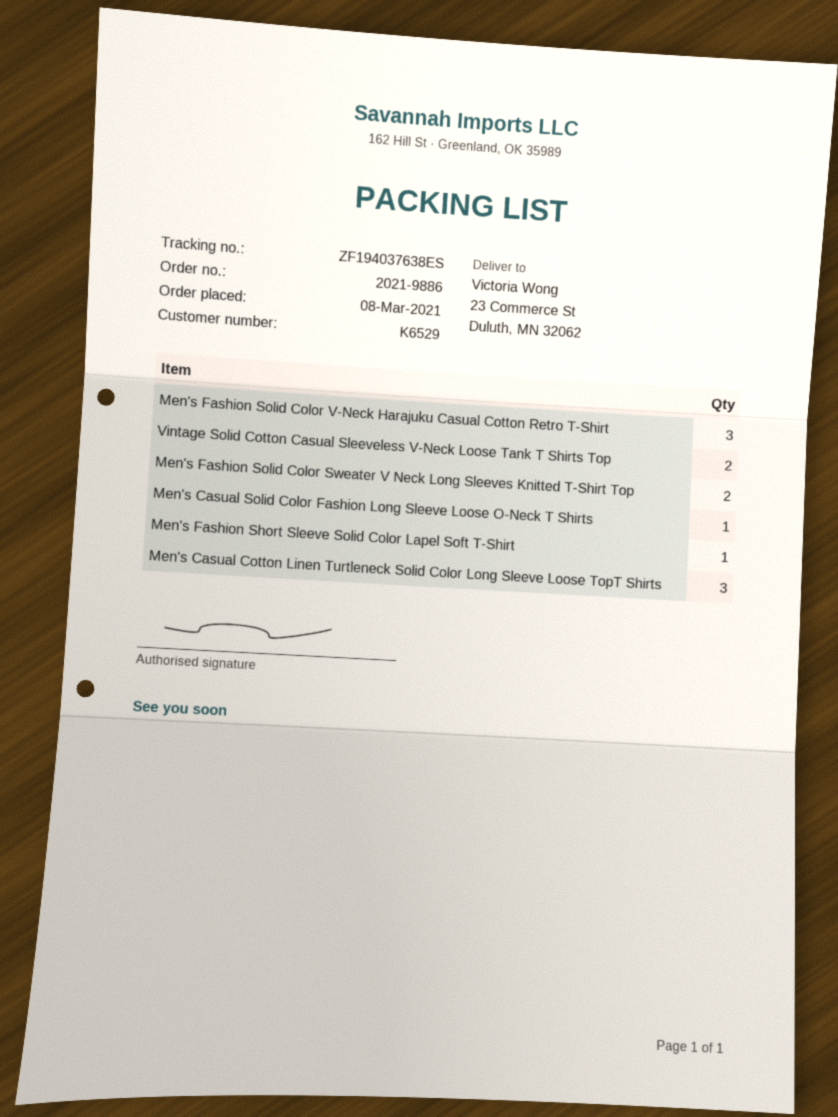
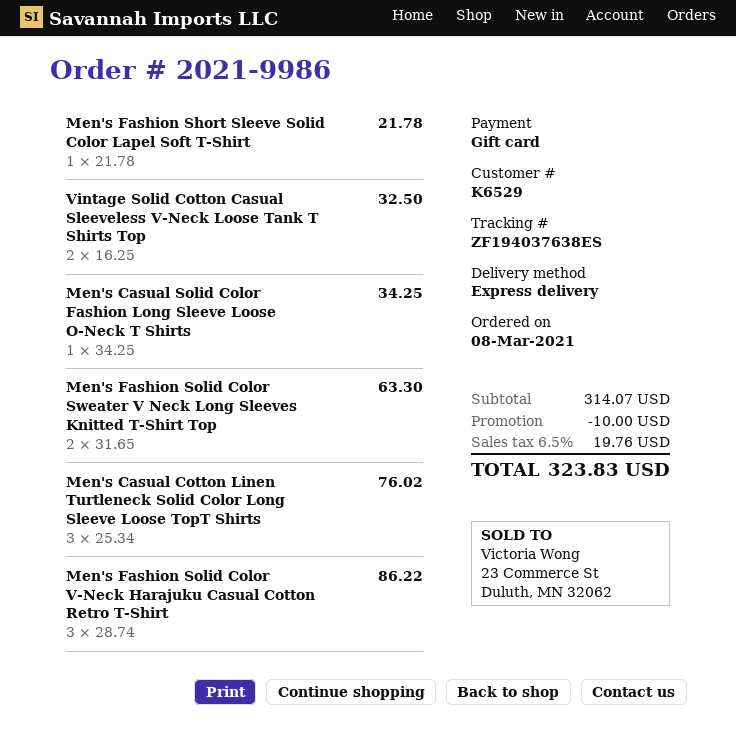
order number: 2021-9886 -> 2021-9986

